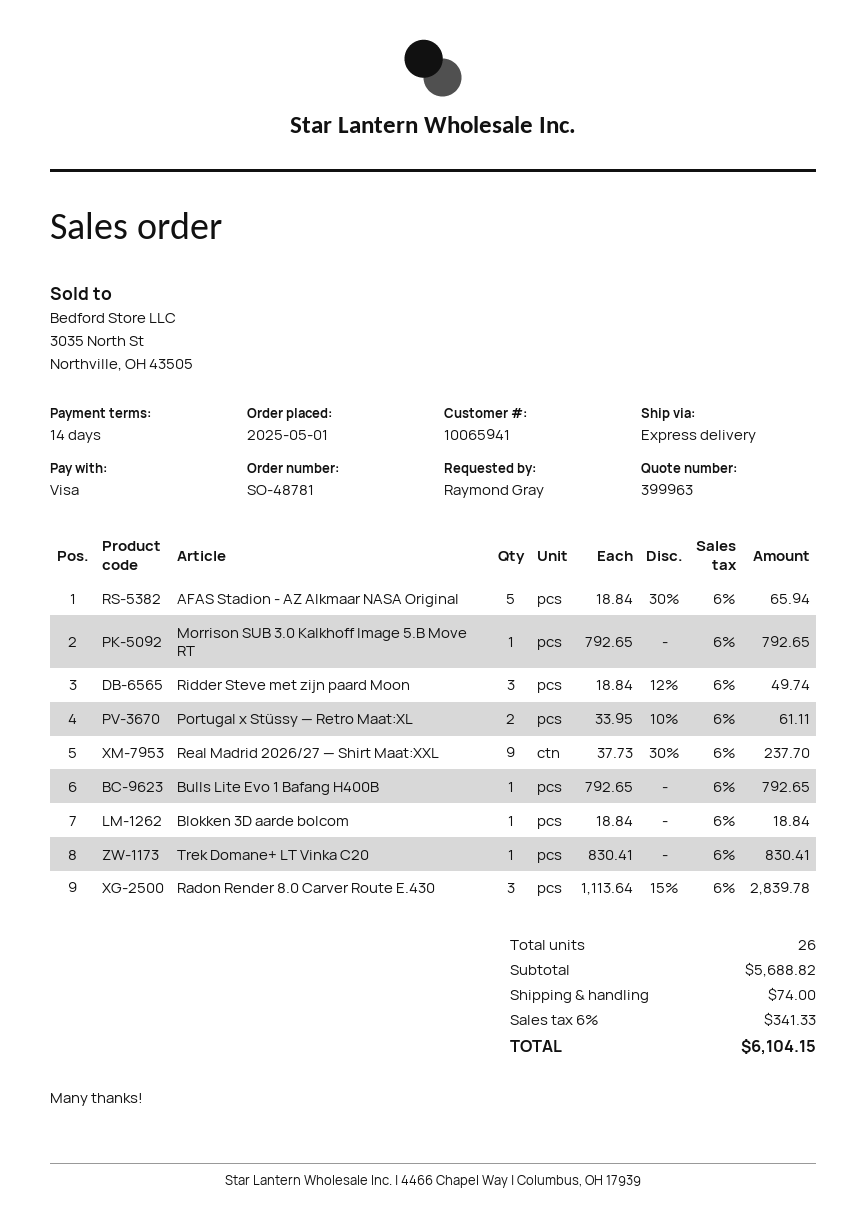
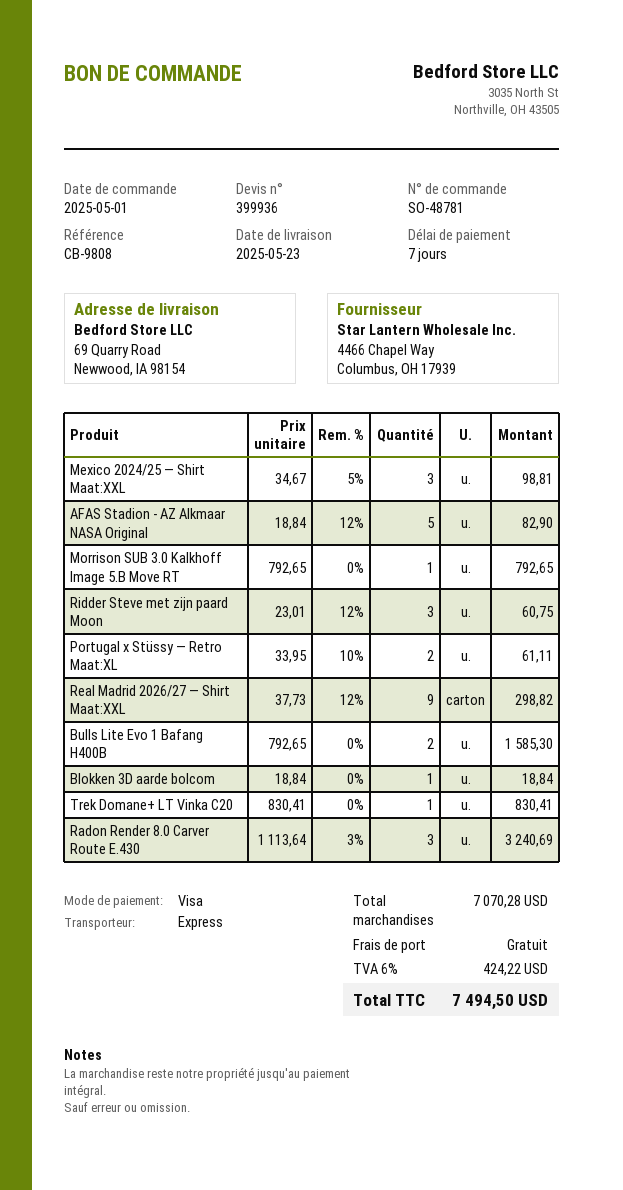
quote number: 399963 -> 399936
payment terms: 14 days -> 7 days
AFAS Stadion - AZ Alkmaar NASA Original: 5 x 18.84 - 30% = 65.94 -> 5 x 18.84 - 12% = 82.90
Ridder Steve met zijn paard Moon: 3 x 18.84 - 12% = 49.74 -> 3 x 23.01 - 12% = 60.75
Real Madrid 2026/27 — Shirt Maat:XXL: 9 x 37.73 - 30% = 237.70 -> 9 x 37.73 - 12% = 298.82
Bulls Lite Evo 1 Bafang H400B: 1 x 792.65 = 792.65 -> 2 x 792.65 = 1585.30
Radon Render 8.0 Carver Route E.430: 3 x 1113.64 - 15% = 2839.78 -> 3 x 1113.64 - 3% = 3240.69
Mexico 2024/25 — Shirt Maat:XXL: none -> 3 x 34.67 - 5% = 98.81
subtotal: 5688.82 -> 7070.28
shipping: 74.00 -> 0.00
tax: 6% = 341.33 -> 6% = 424.22
total: 6104.15 -> 7494.50

